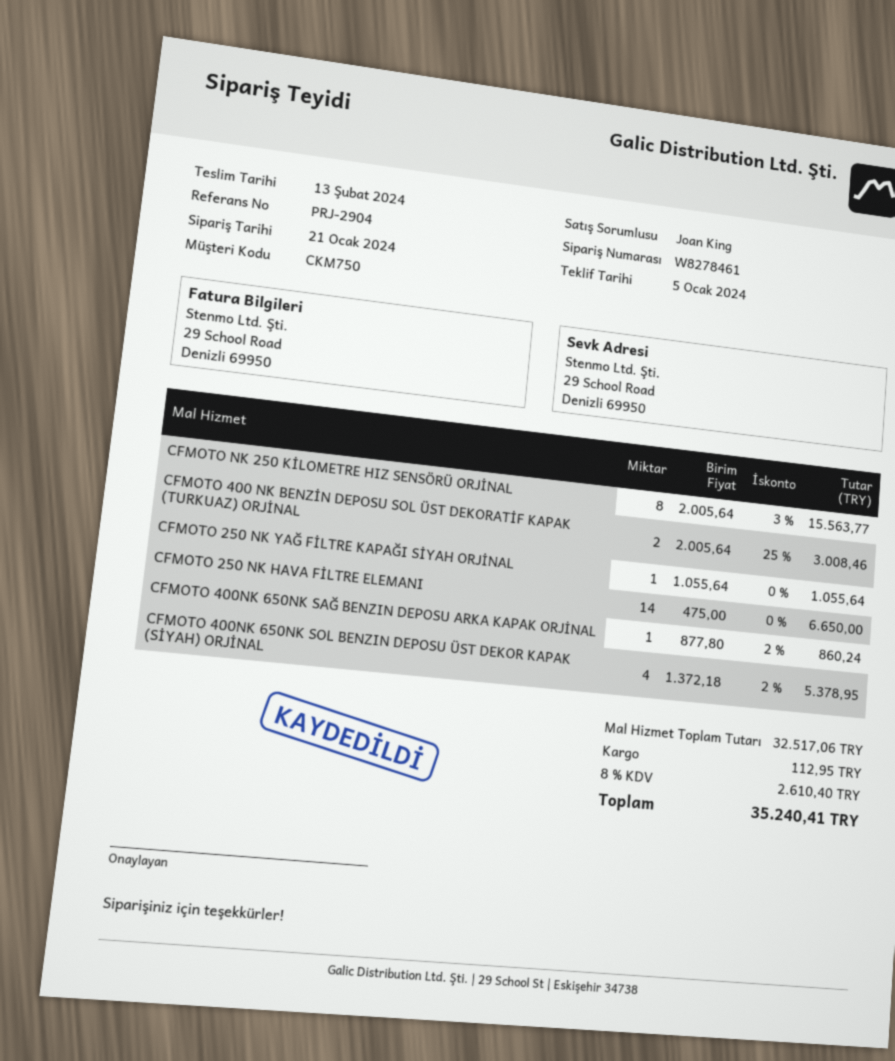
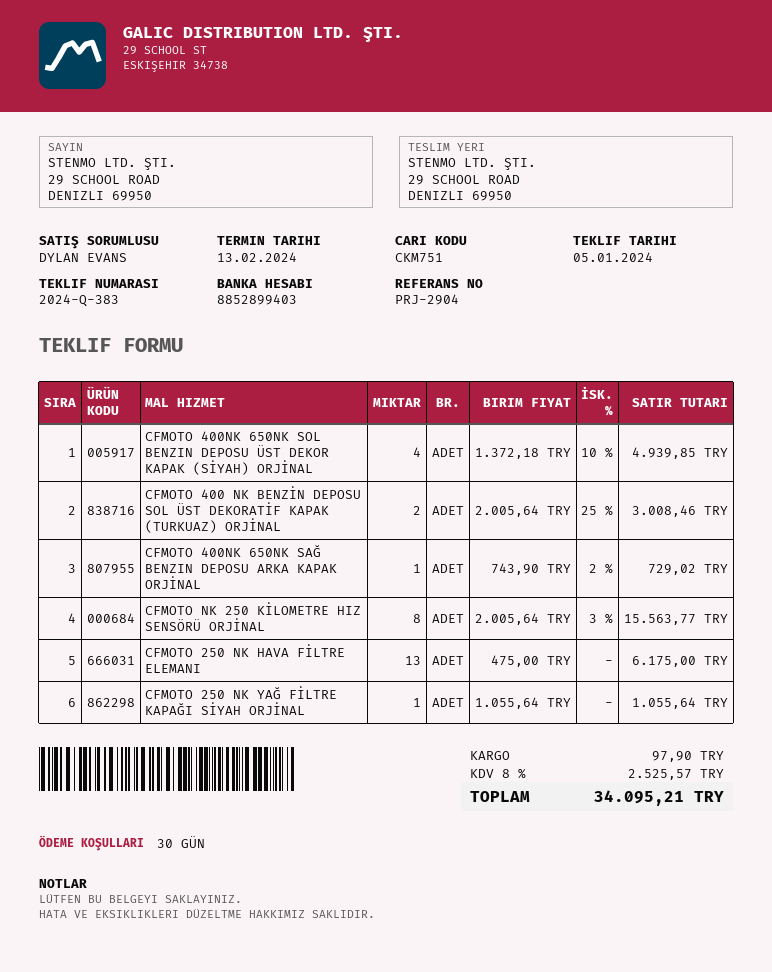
customer number: CKM750 -> CKM751
sales rep: Joan King -> DYLAN EVANS
CFMOTO 250 NK HAVA FİLTRE ELEMANI: 14 x 475.00 = 6650.00 -> 13 x 475.00 = 6175.00
CFMOTO 400NK 650NK SAĞ BENZIN DEPOSU ARKA KAPAK ORJİNAL: 1 x 877.80 - 2% = 860.24 -> 1 x 743.90 - 2% = 729.02
CFMOTO 400NK 650NK SOL BENZIN DEPOSU ÜST DEKOR KAPAK (SİYAH) ORJİNAL: 4 x 1372.18 - 2% = 5378.95 -> 4 x 1372.18 - 10% = 4939.85
shipping: 112.95 -> 97.90
tax: 8% = 2610.40 -> 8% = 2525.57
total: 35240.41 -> 34095.21

